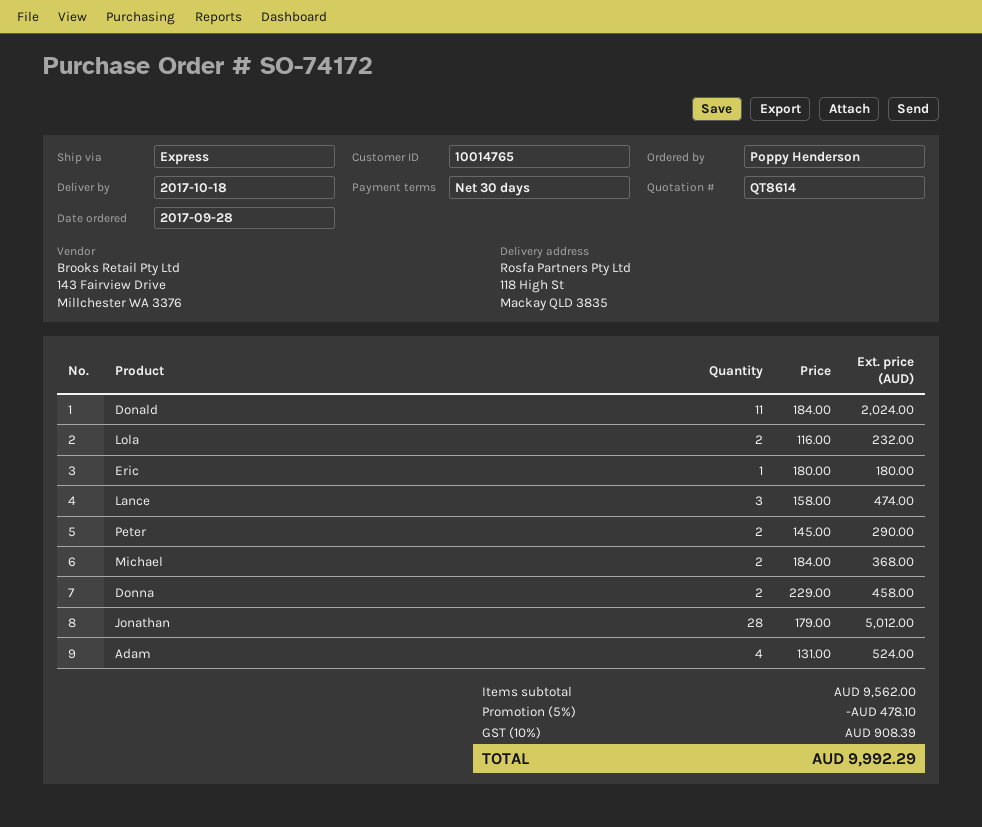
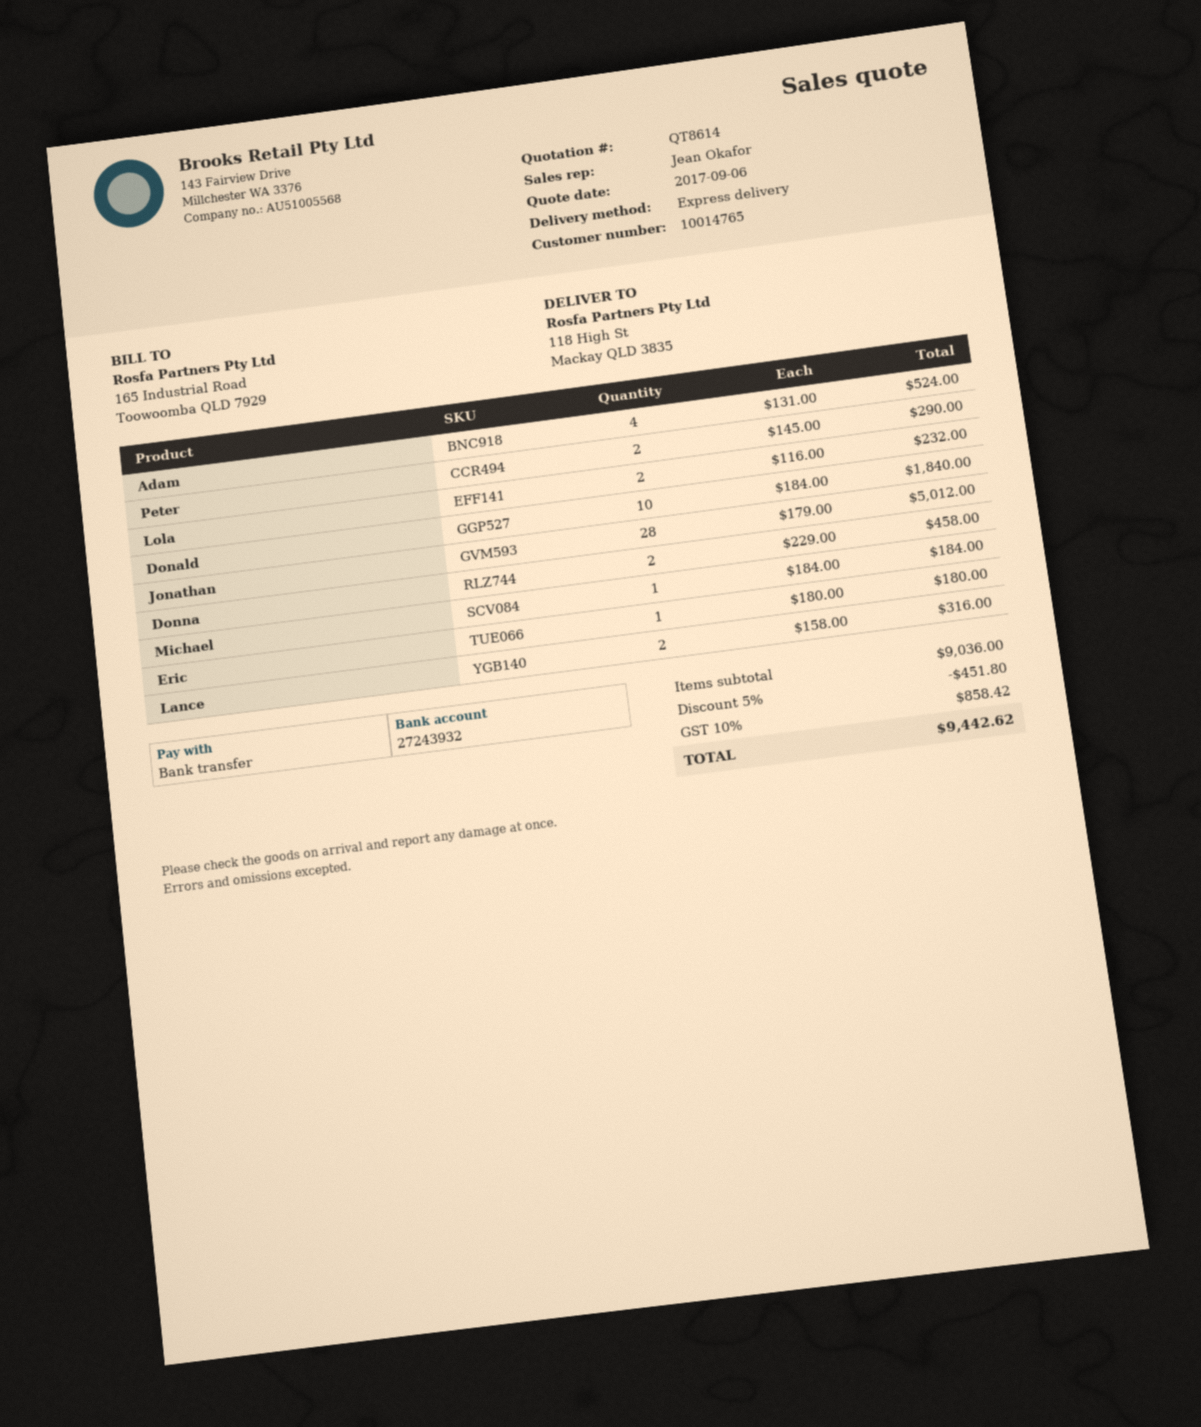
Donald: 11 x 184.00 = 2024.00 -> 10 x 184.00 = 1840.00
Lance: 3 x 158.00 = 474.00 -> 2 x 158.00 = 316.00
Michael: 2 x 184.00 = 368.00 -> 1 x 184.00 = 184.00
subtotal: 9562.00 -> 9036.00
discount: 5% = 478.10 -> 5% = 451.80
tax: 10% = 908.39 -> 10% = 858.42
total: 9992.29 -> 9442.62

